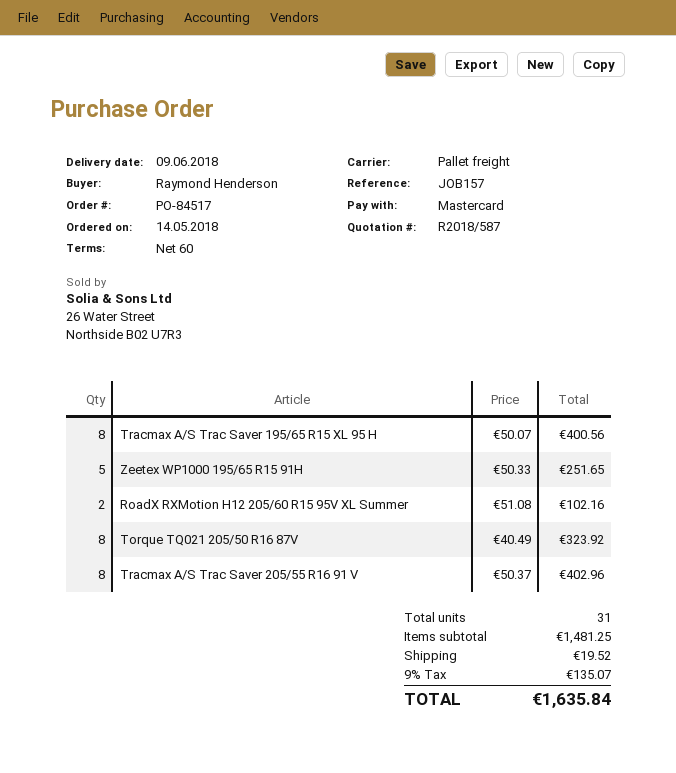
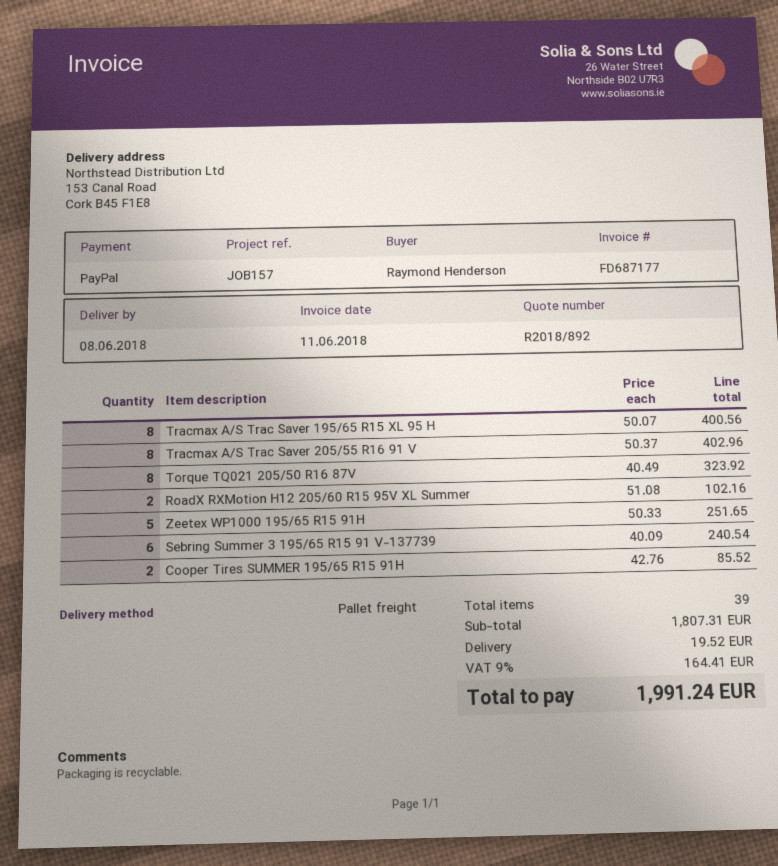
quote number: R2018/587 -> R2018/892
delivery date: 2018-06-09 -> 2018-06-08
payment method: Mastercard -> PayPal
Sebring Summer 3 195/65 R15 91 V-137739: none -> 6 x 40.09 = 240.54
Cooper Tires SUMMER 195/65 R15 91H: none -> 2 x 42.76 = 85.52
total quantity: 31 -> 39
subtotal: 1481.25 -> 1807.31
tax: 9% = 135.07 -> 9% = 164.41
total: 1635.84 -> 1991.24

